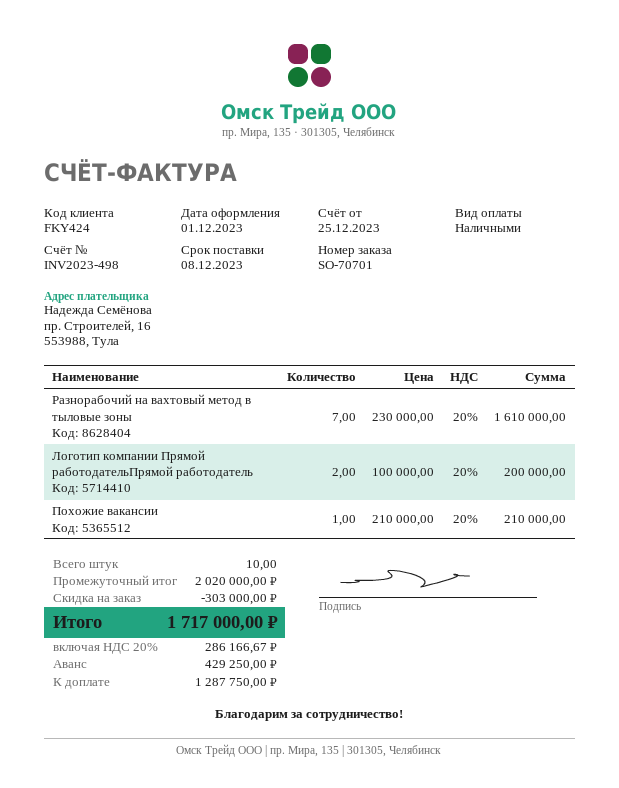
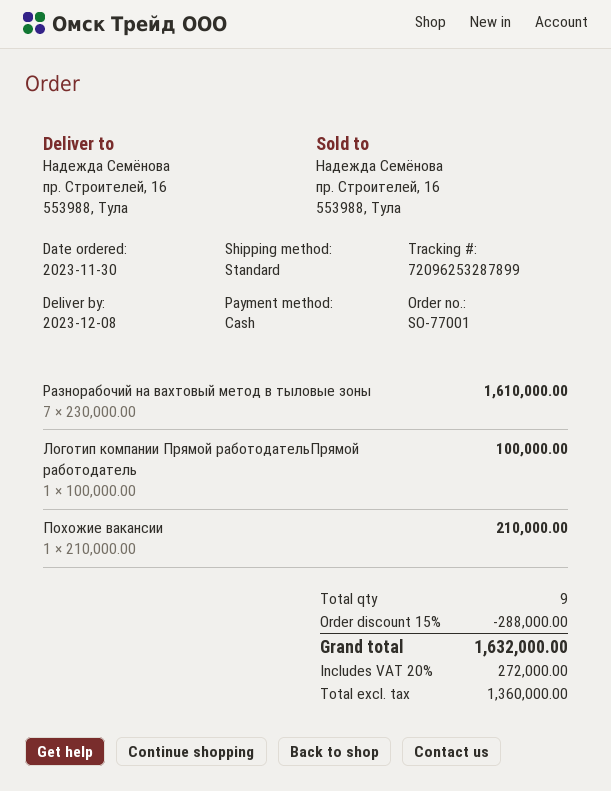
order number: SO-70701 -> SO-77001
order date: 2023-12-01 -> 2023-11-30
Логотип компании Прямой работодательПрямой работодатель: 2 x 100000.00 = 200000.00 -> 1 x 100000.00 = 100000.00
total quantity: 10 -> 9
discount: 303000.00 -> 288000.00
tax: 20% = 286166.67 -> 20% = 272000.00
total: 1717000.00 -> 1632000.00

